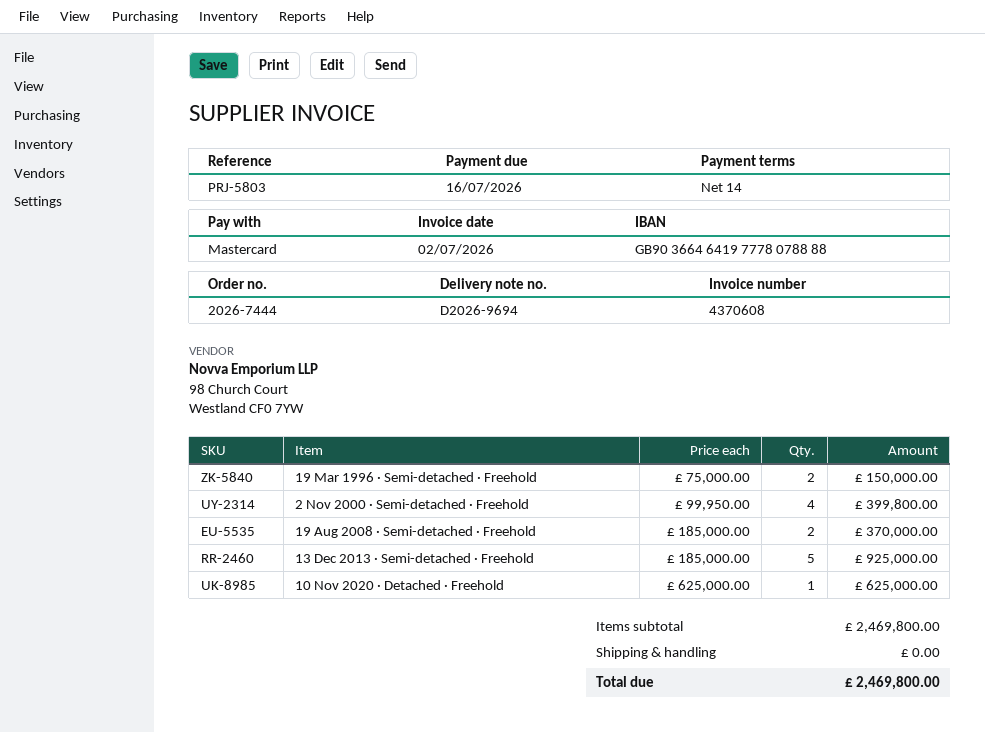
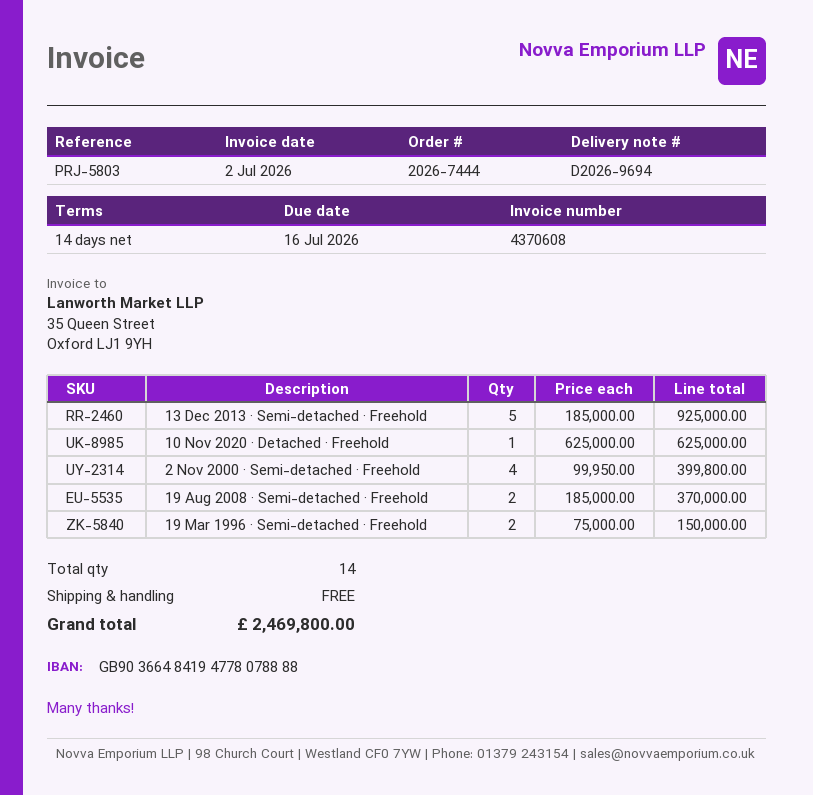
bank account: GB90366464197778078888 -> GB90366484194778078888

